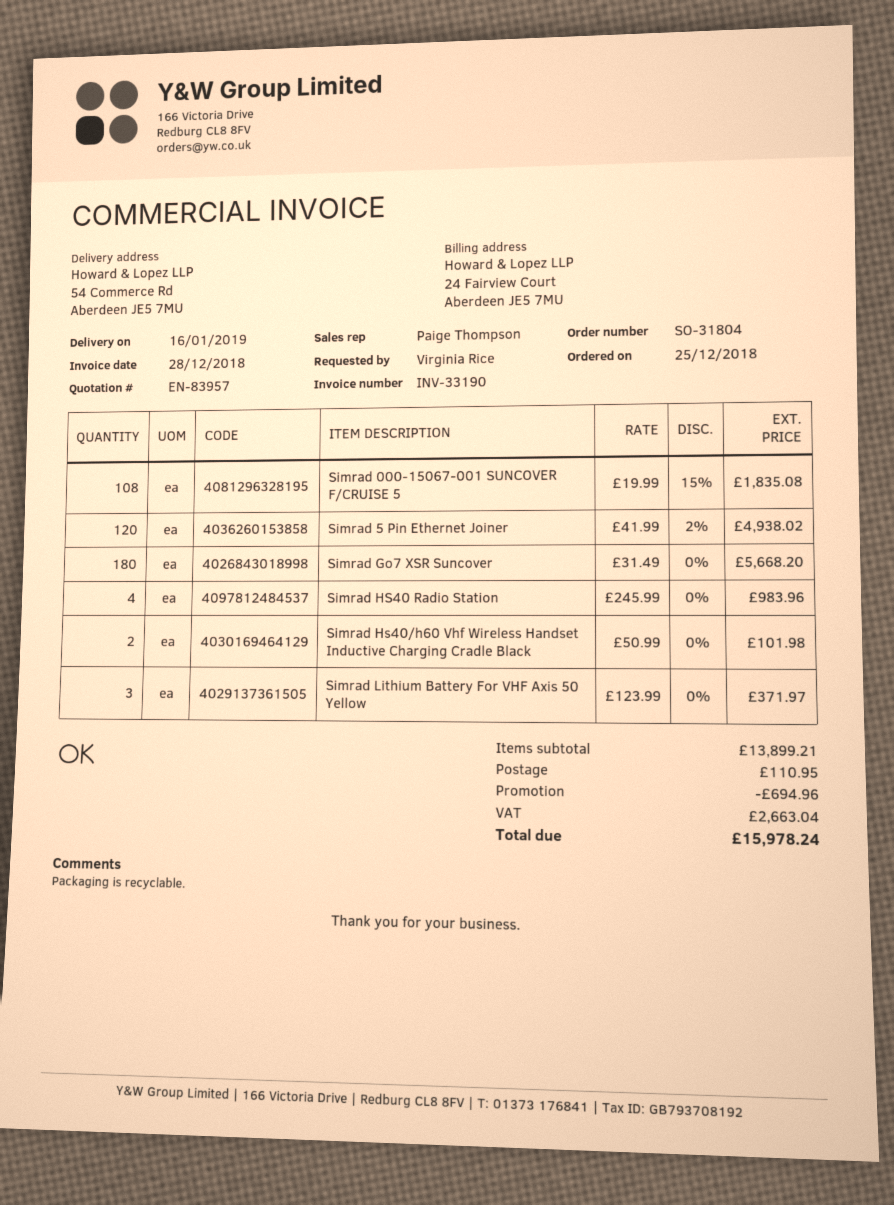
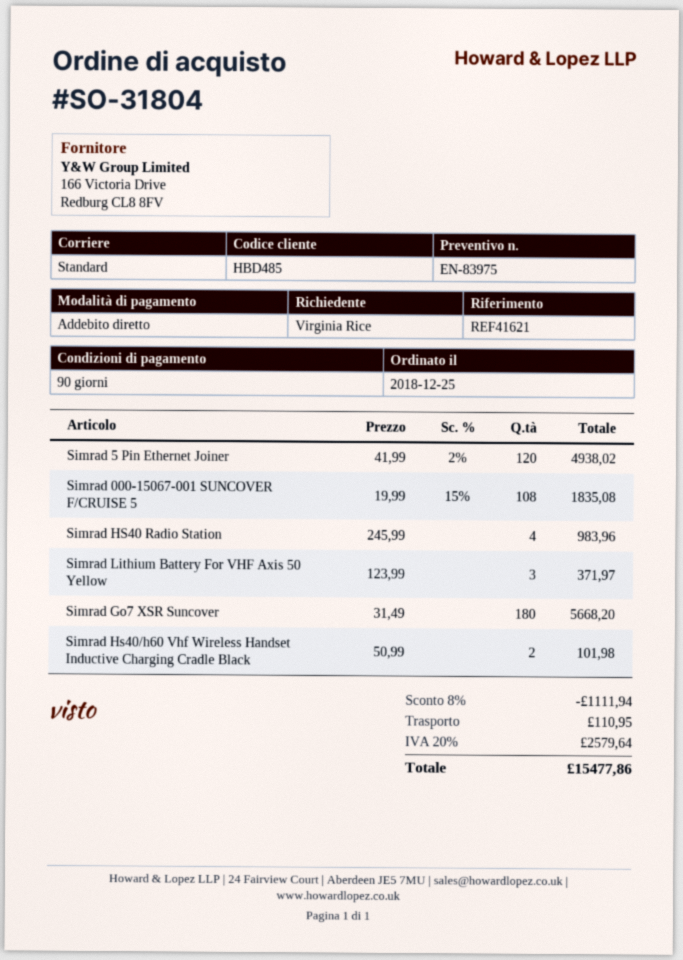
quote number: EN-83957 -> EN-83975
discount: 694.96 -> 1111.94
tax: 2663.04 -> 2579.64
total: 15978.24 -> 15477.86

